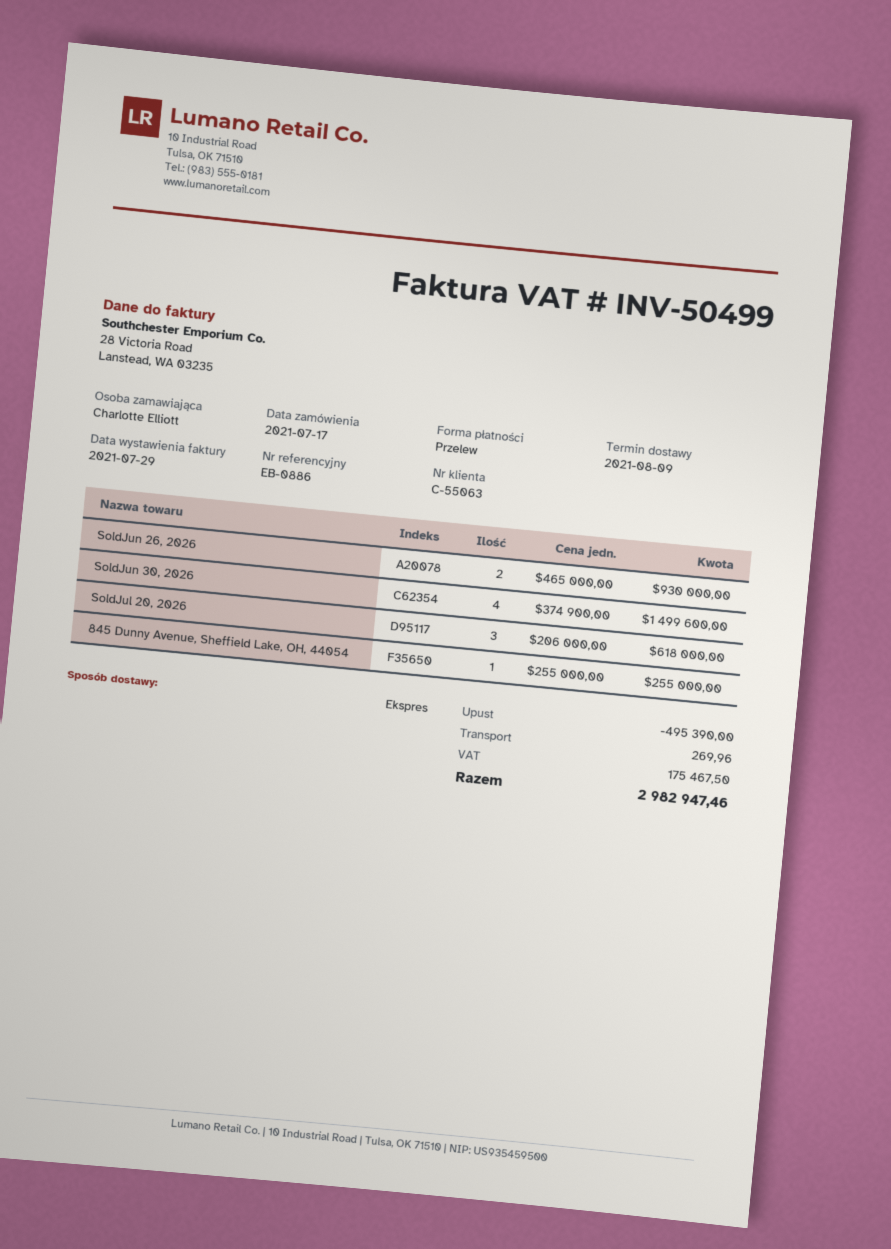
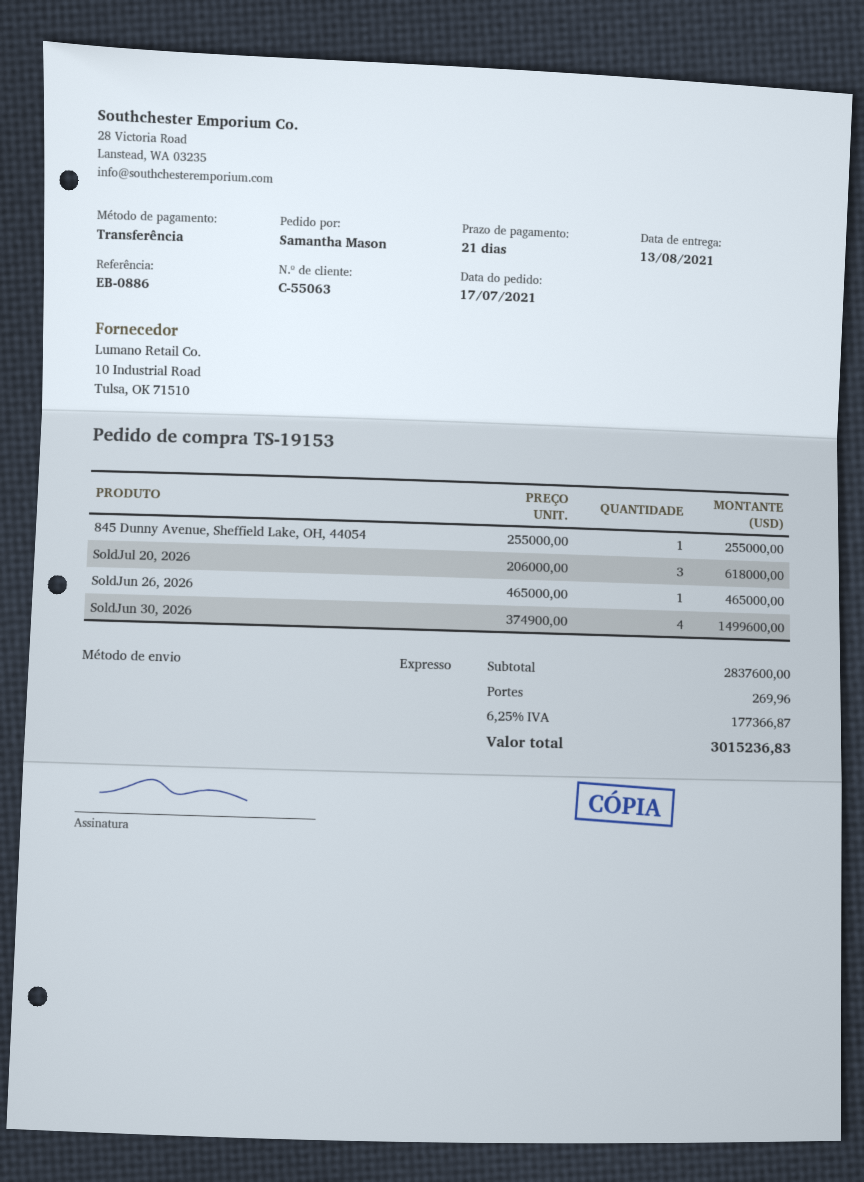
delivery date: 2021-08-09 -> 2021-08-13
ordered by: Charlotte Elliott -> Samantha Mason
SoldJun 26, 2026: 2 x 465000.00 = 930000.00 -> 1 x 465000.00 = 465000.00
discount: 495390.00 -> none
tax: 175467.50 -> 177366.87
total: 2982947.46 -> 3015236.83

